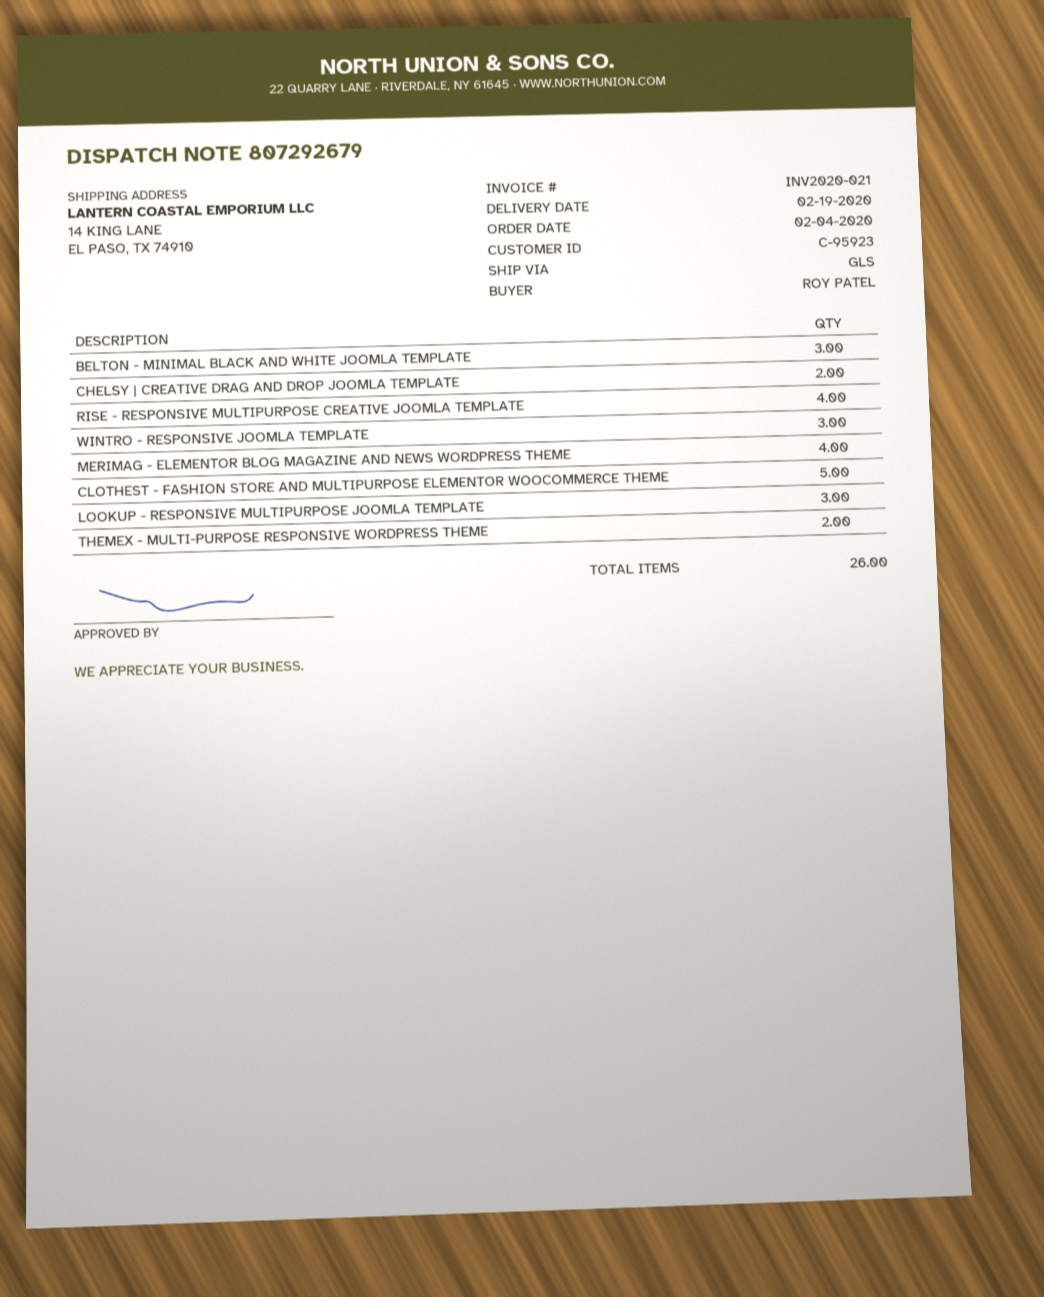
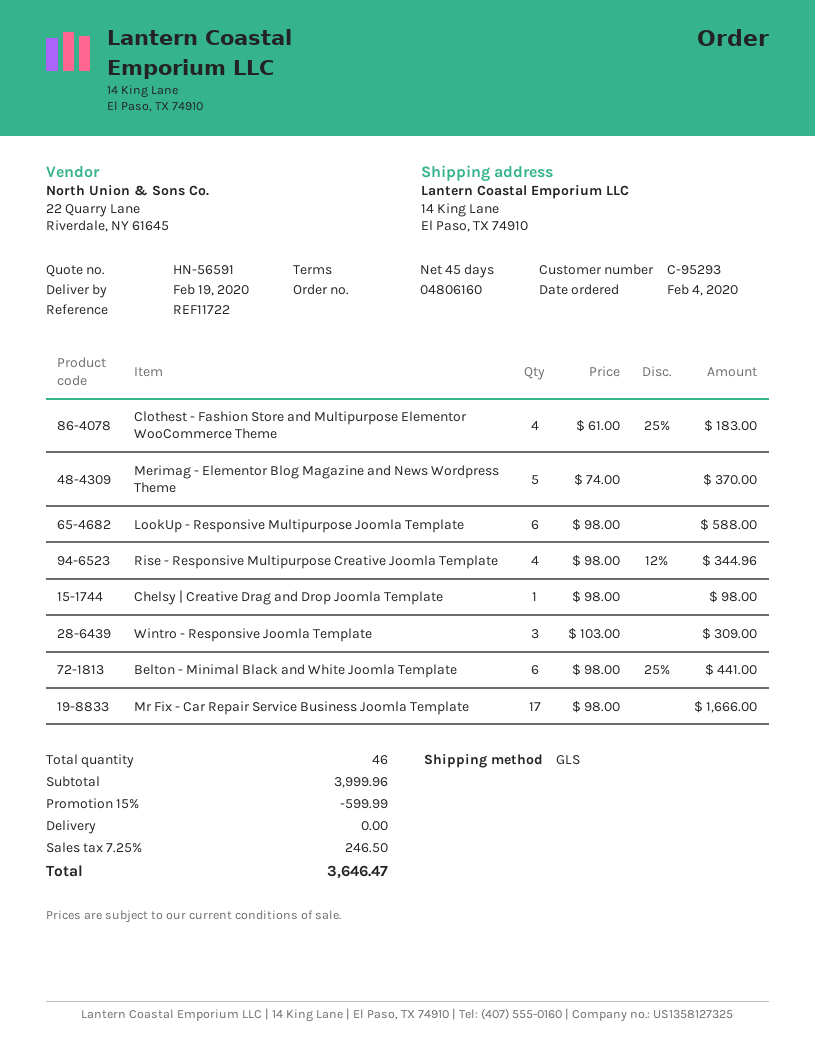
customer number: C-95923 -> C-95293
BELTON - MINIMAL BLACK AND WHITE JOOMLA TEMPLATE: 3 -> 6
CHELSY | CREATIVE DRAG AND DROP JOOMLA TEMPLATE: 2 -> 1
MERIMAG - ELEMENTOR BLOG MAGAZINE AND NEWS WORDPRESS THEME: 4 -> 5
CLOTHEST - FASHION STORE AND MULTIPURPOSE ELEMENTOR WOOCOMMERCE THEME: 5 -> 4
LOOKUP - RESPONSIVE MULTIPURPOSE JOOMLA TEMPLATE: 3 -> 6
THEMEX - MULTI-PURPOSE RESPONSIVE WORDPRESS THEME: 2 -> none
Mr Fix - Car Repair Service Business Joomla Template: none -> 17
total quantity: 26 -> 46

